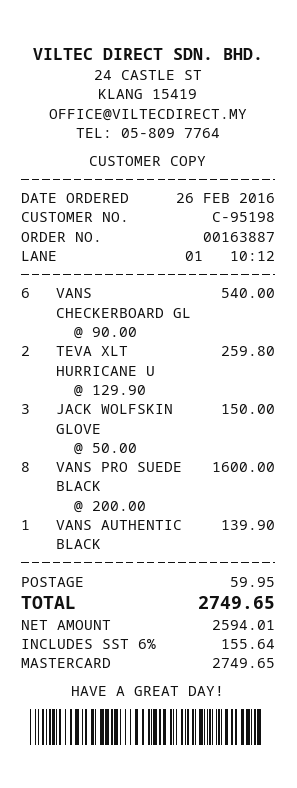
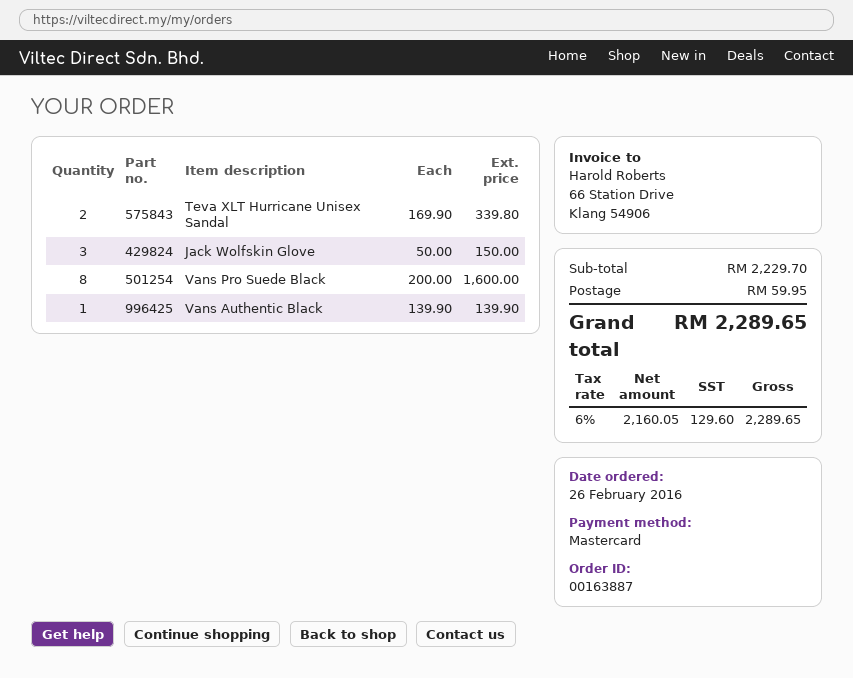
VANS CHECKERBOARD GL: 6 x 90.00 = 540.00 -> none
TEVA XLT HURRICANE U: 2 x 129.90 = 259.80 -> 2 x 169.90 = 339.80
net: 2594.01 -> 2160.05
tax: 6% = 155.64 -> 6% = 129.60
total: 2749.65 -> 2289.65

